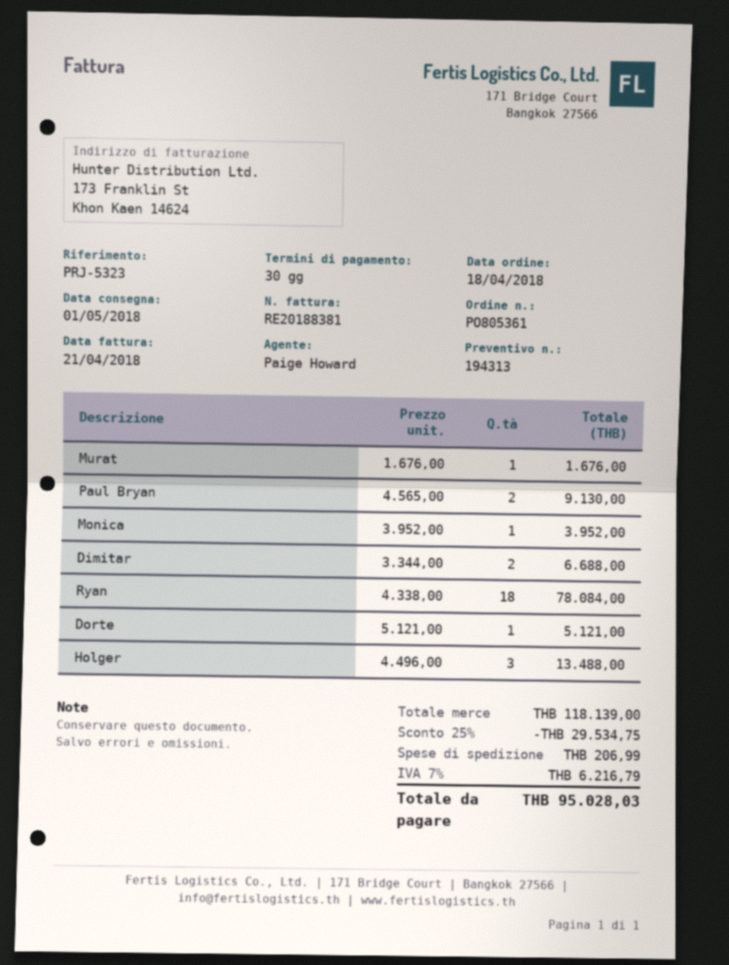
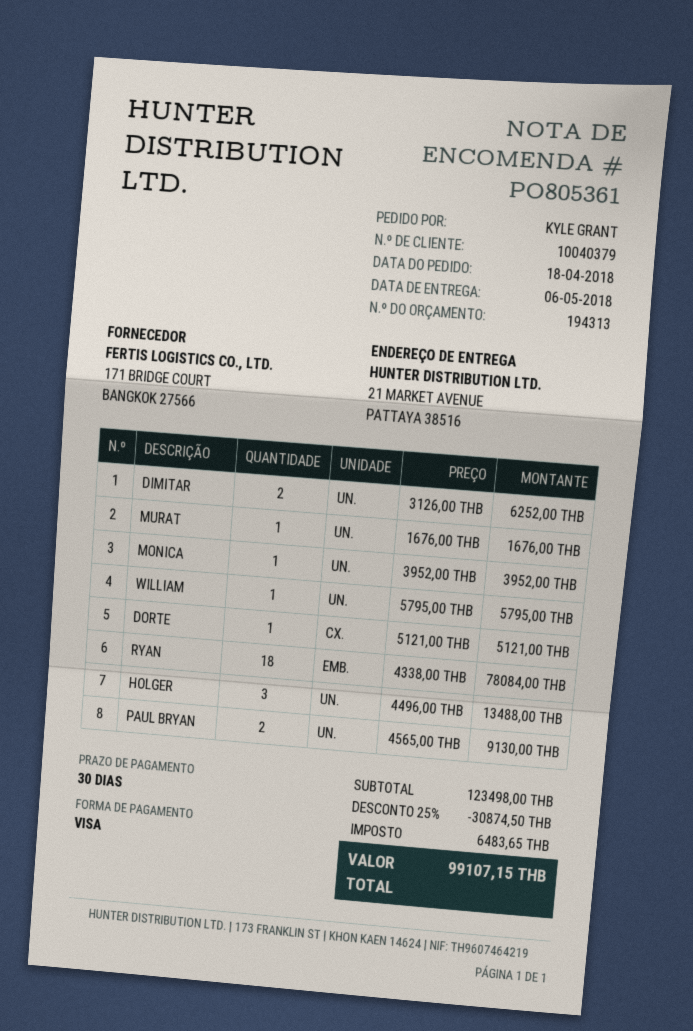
delivery date: 2018-05-01 -> 2018-05-06
Dimitar: 2 x 3344.00 = 6688.00 -> 2 x 3126.00 = 6252.00
WILLIAM: none -> 1 x 5795.00 = 5795.00
subtotal: 118139.00 -> 123498.00
discount: 25% = 29534.75 -> 25% = 30874.50
shipping: 206.99 -> none
tax: 6216.79 -> 6483.65
total: 95028.03 -> 99107.15

